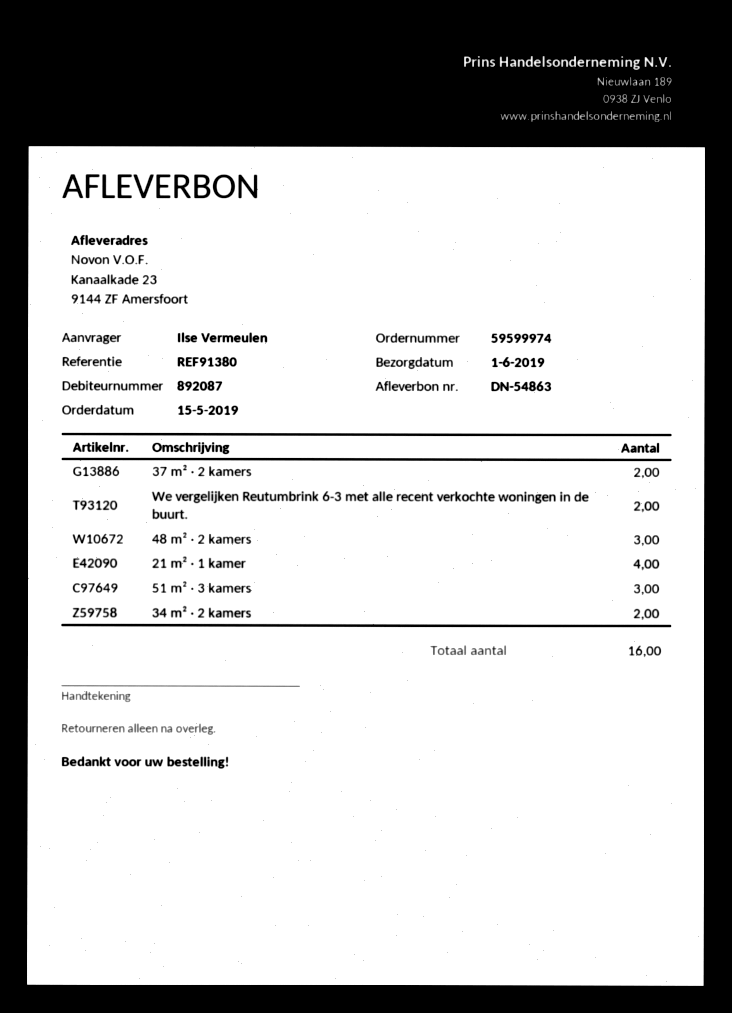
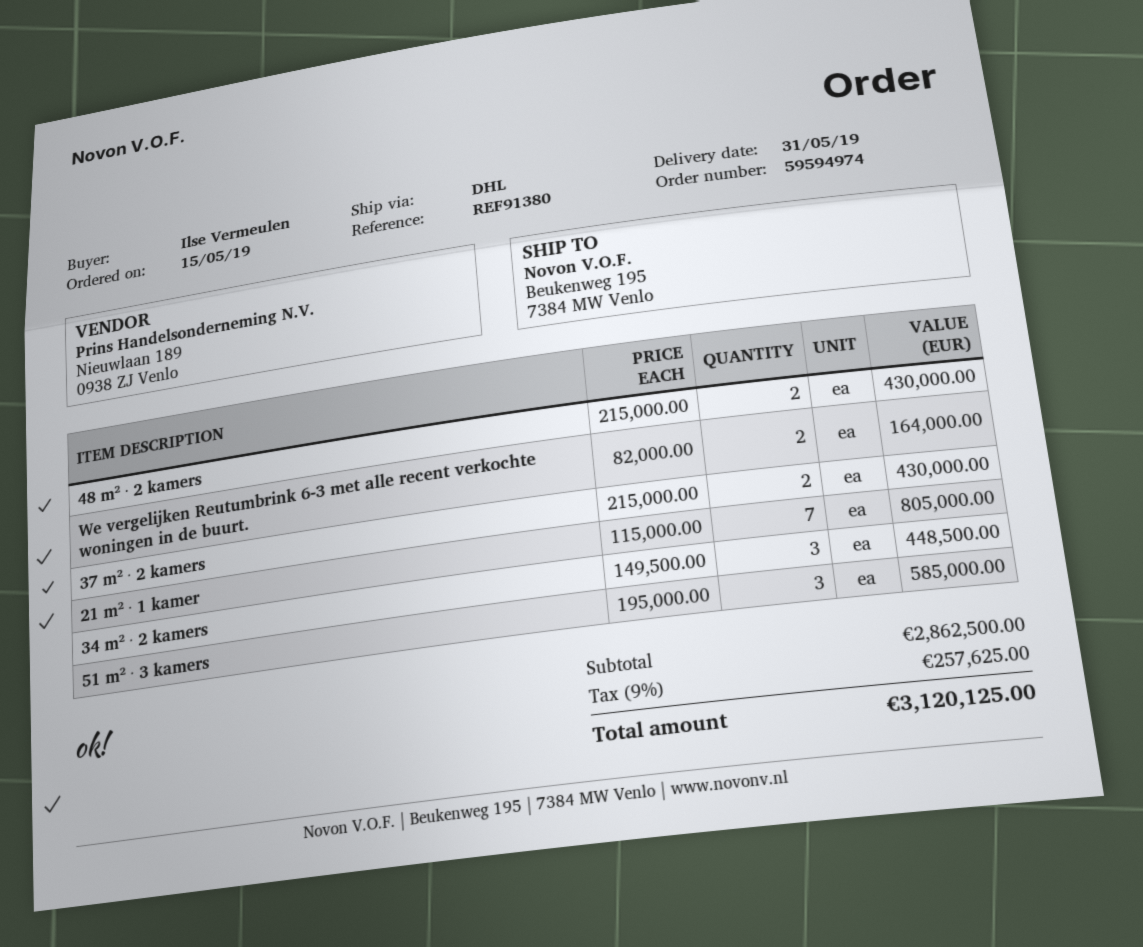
order number: 59599974 -> 59594974
delivery date: 2019-06-01 -> 2019-05-31
ship to: Kanaalkade 23, 9144 ZF Amersfoort -> Beukenweg 195, 7384 MW Venlo
48 m² · 2 kamers: 3 -> 2
21 m² · 1 kamer: 4 -> 7
34 m² · 2 kamers: 2 -> 3

